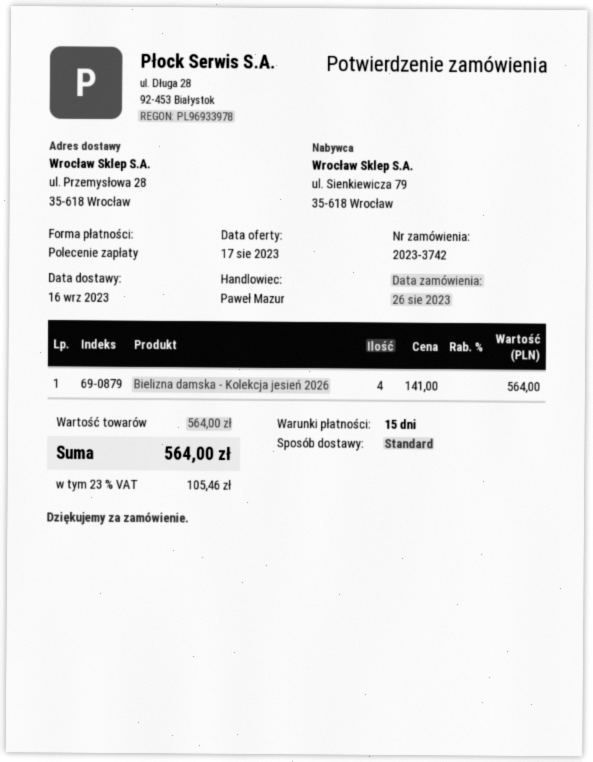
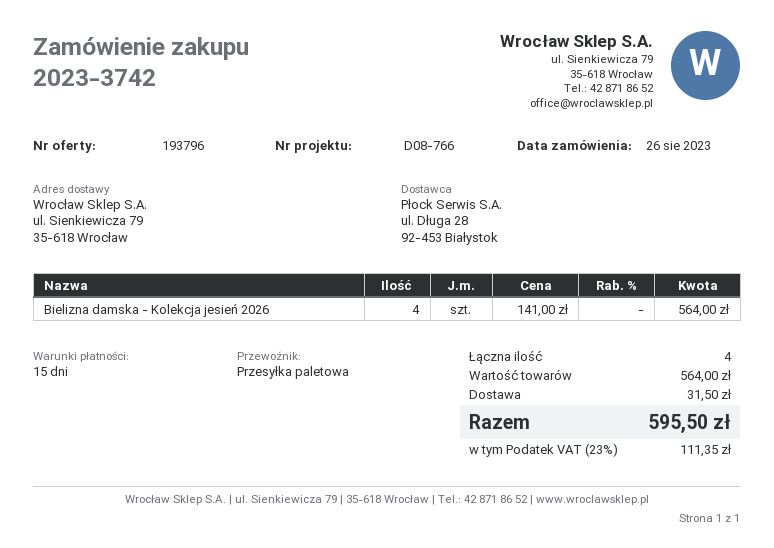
shipping method: standard -> pallet freight
ship to: ul. Przemysłowa 28, 35-618 Wrocław -> ul. Sienkiewicza 79, 35-618 Wrocław
shipping: none -> 31.50
tax: 23% = 105.46 -> 23% = 111.35
total: 564.00 -> 595.50

